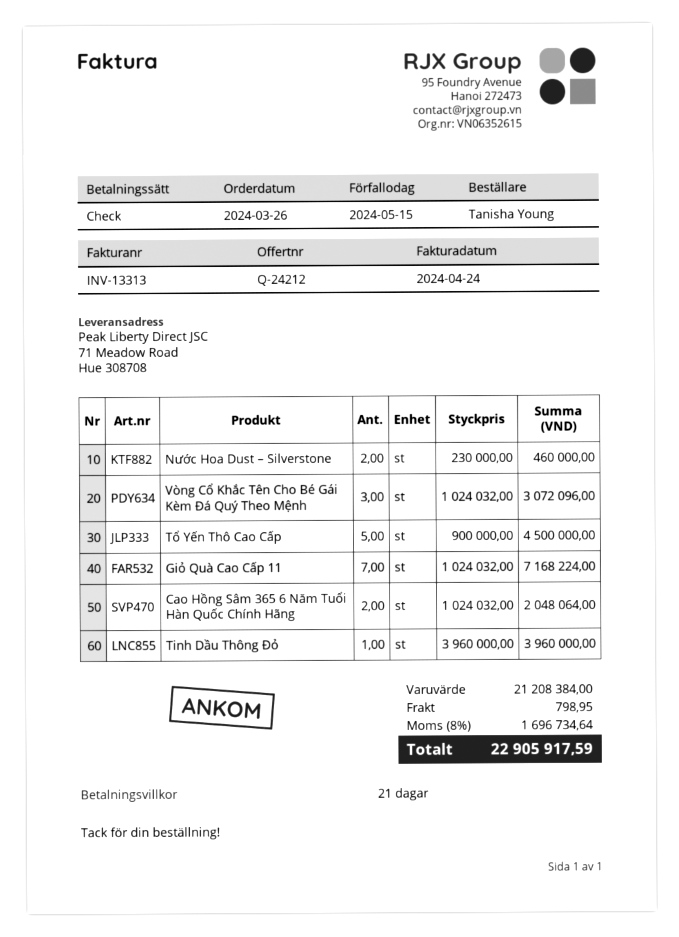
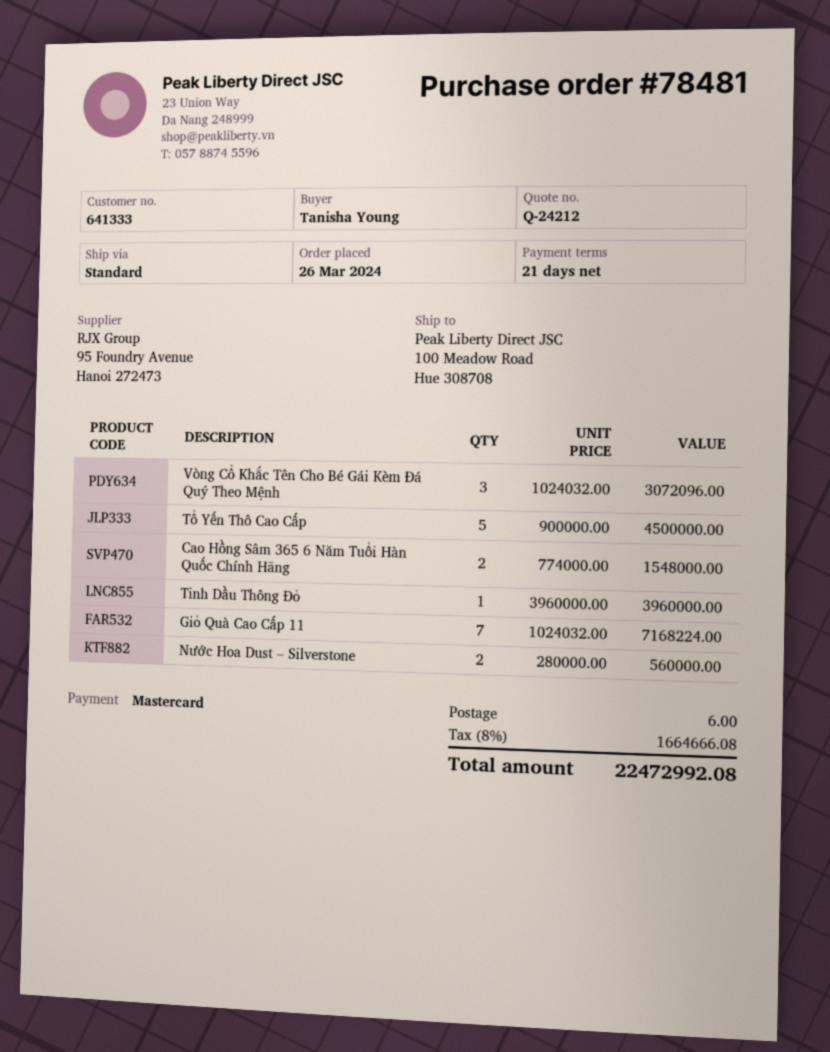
payment method: cheque -> Mastercard
ship to: 71 Meadow Road, Hue 308708 -> 100 Meadow Road, Hue 308708
Nước Hoa Dust – Silverstone: 2 x 230000.00 = 460000.00 -> 2 x 280000.00 = 560000.00
Cao Hồng Sâm 365 6 Năm Tuổi Hàn Quốc Chính Hãng: 2 x 1024032.00 = 2048064.00 -> 2 x 774000.00 = 1548000.00
shipping: 798.95 -> 6.00
tax: 8% = 1696734.64 -> 8% = 1664666.08
total: 22905917.59 -> 22472992.08

